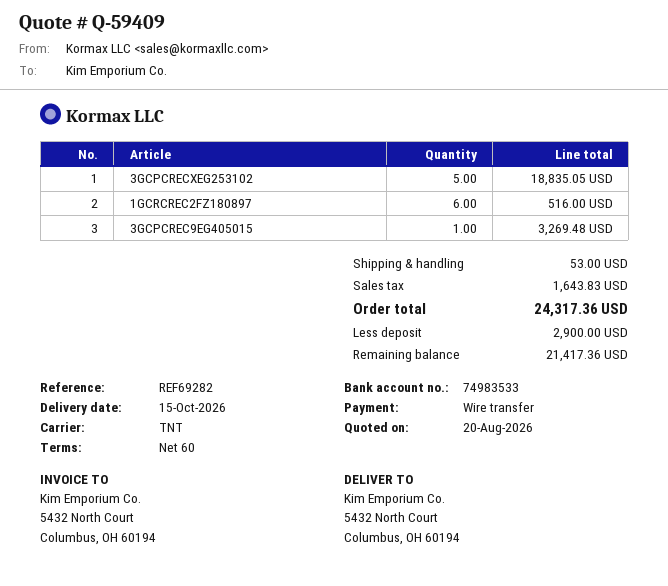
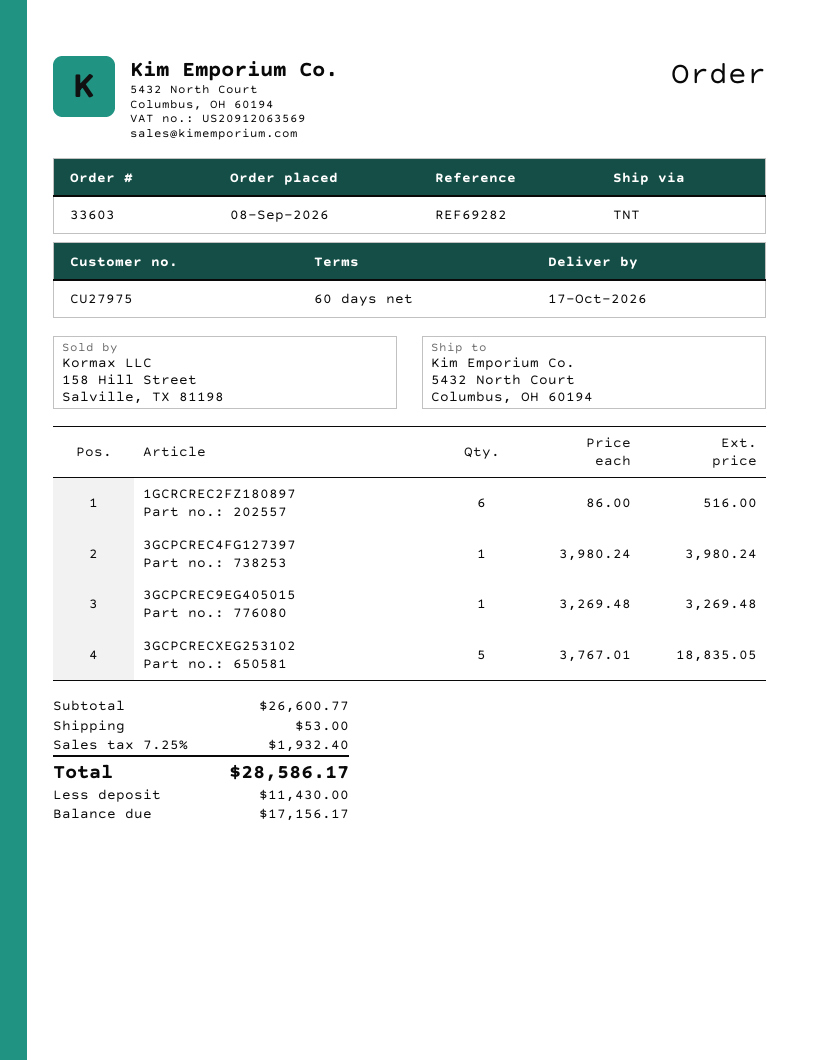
delivery date: 2026-10-15 -> 2026-10-17
3GCPCREC4FG127397: none -> 1 for 3980.24
tax: 1643.83 -> 1932.40
total: 24317.36 -> 28586.17
deposit: 2900.00 -> 11430.00
balance: 21417.36 -> 17156.17

